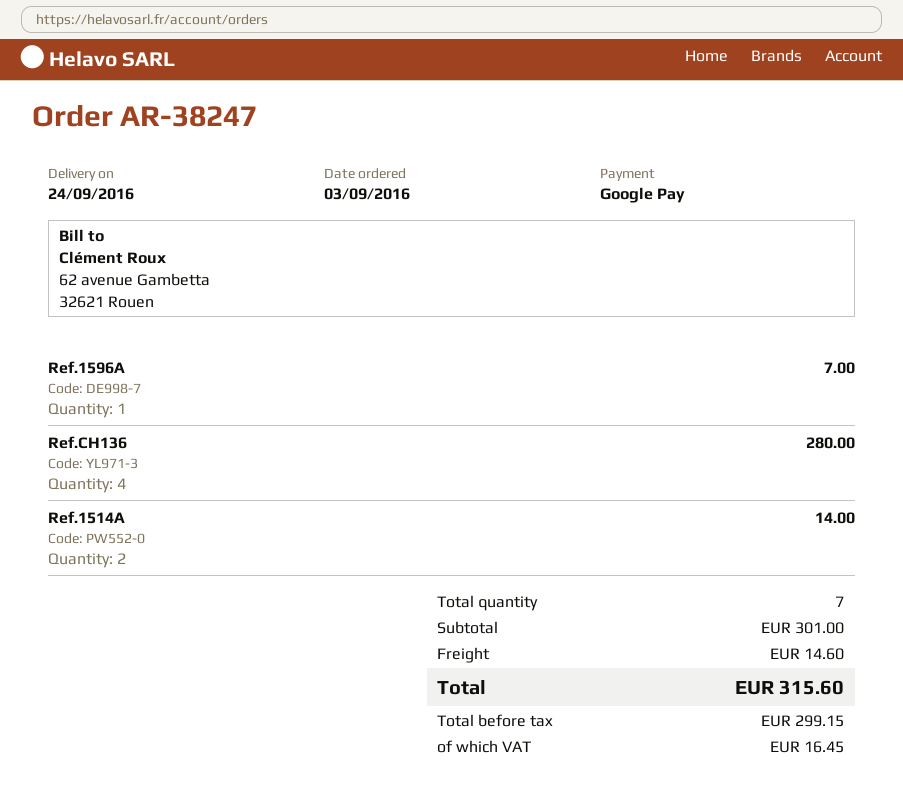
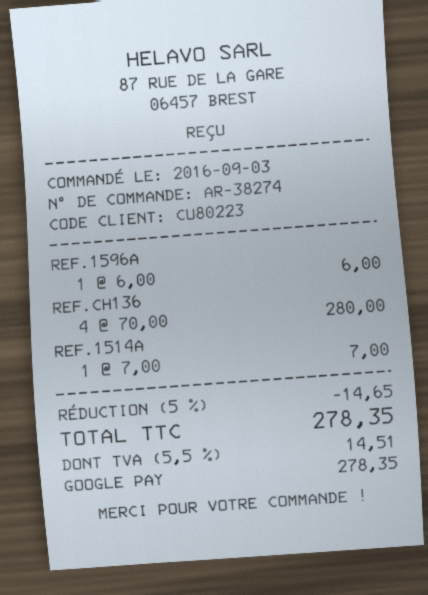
order number: AR-38247 -> AR-38274
Ref.1596A: 1 for 7.00 -> 1 for 6.00
Ref.1514A: 2 for 14.00 -> 1 for 7.00
discount: none -> 5% = 14.65
shipping: 14.60 -> none
tax: 16.45 -> 14.51
total: 315.60 -> 278.35

